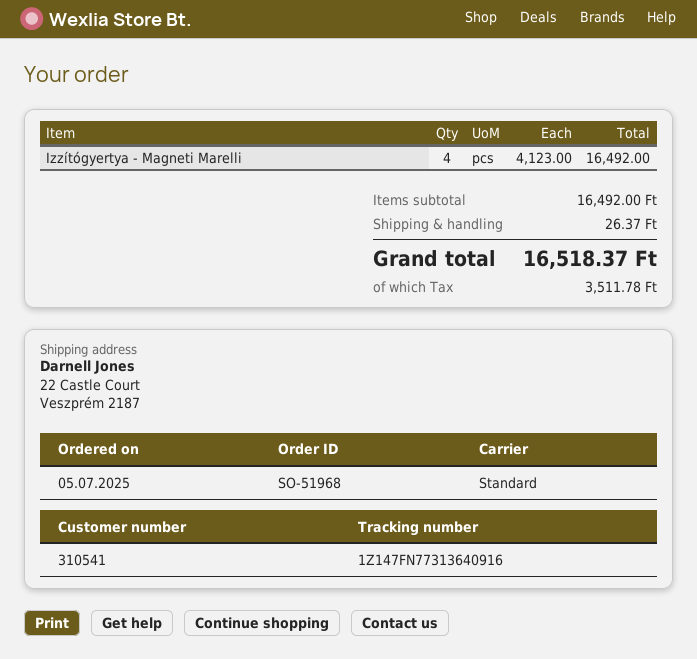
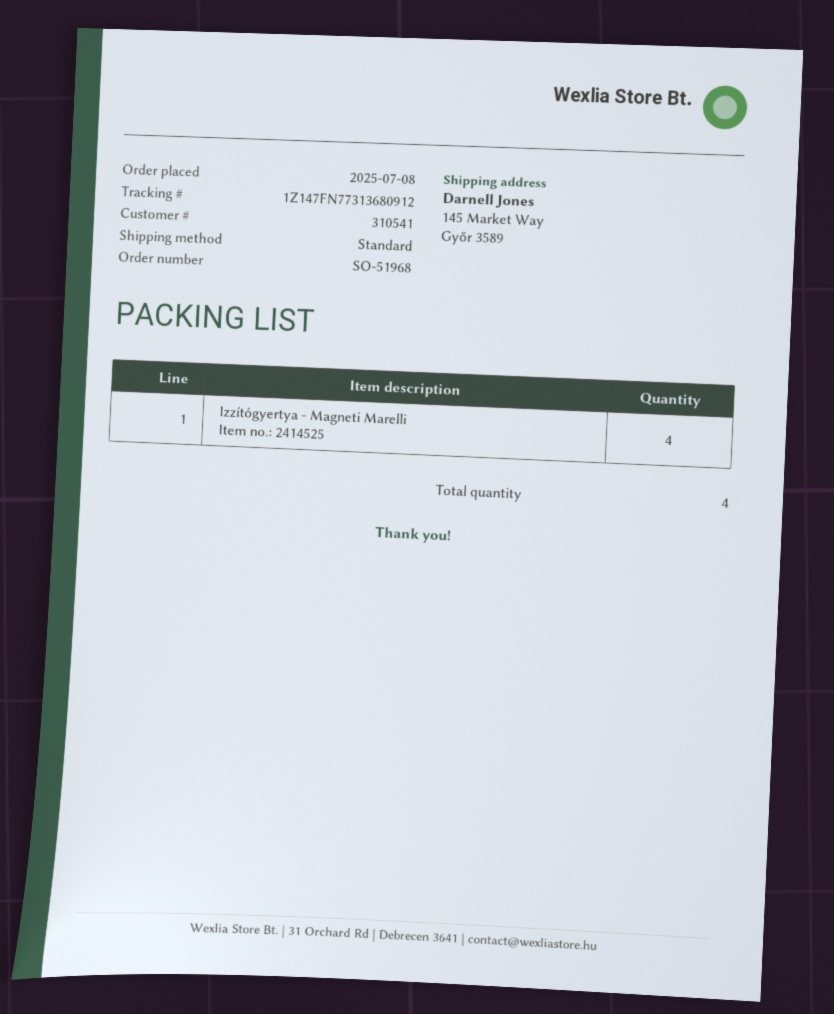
order date: 2025-07-05 -> 2025-07-08
tracking number: 1Z147FN77313640916 -> 1Z147FN77313680912
ship to: 22 Castle Court, Veszprém 2187 -> 145 Market Way, Győr 3589

